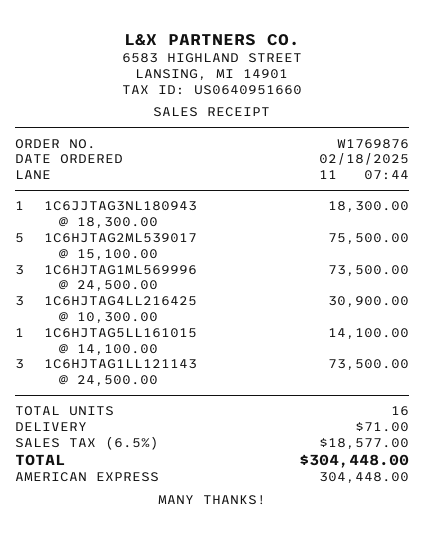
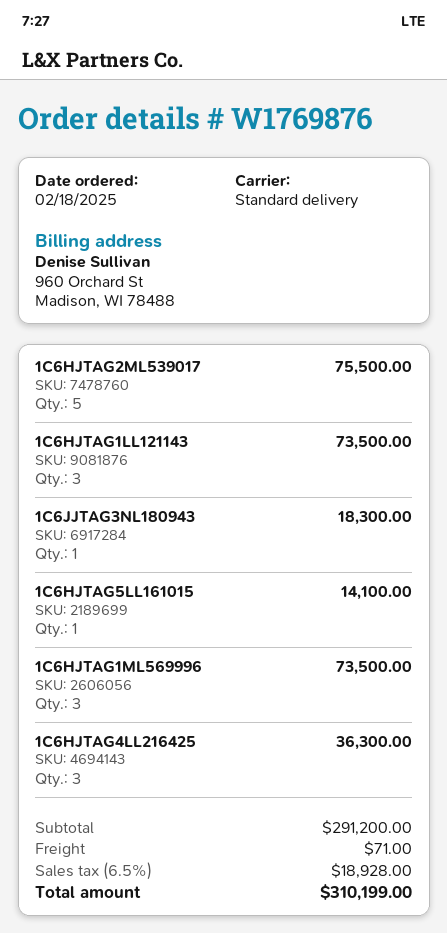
1C6HJTAG4LL216425: 3 for 30900.00 -> 3 for 36300.00
tax: 6.5% = 18577.00 -> 6.5% = 18928.00
total: 304448.00 -> 310199.00

